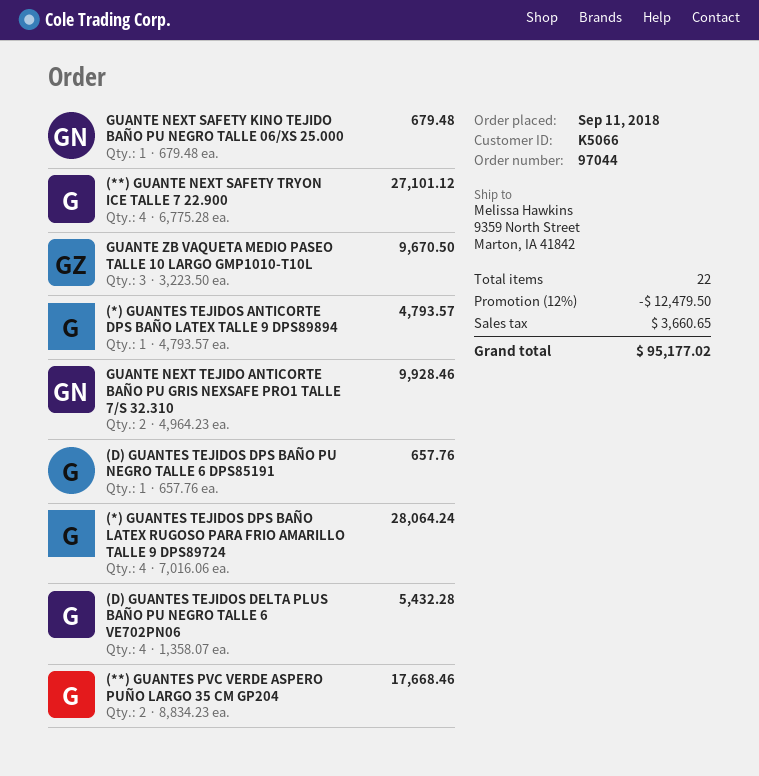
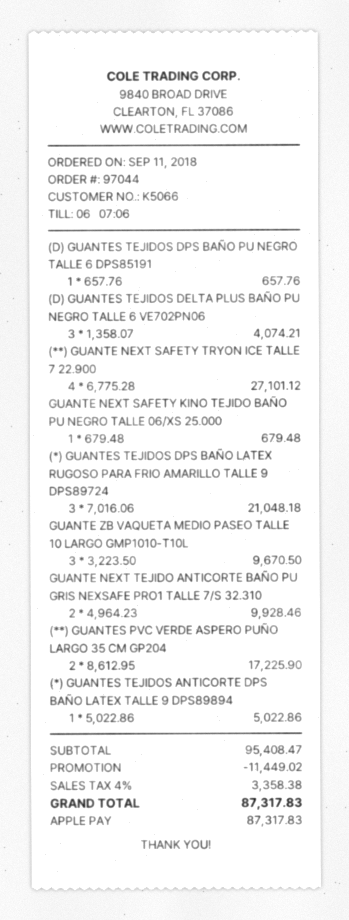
(*) GUANTES TEJIDOS ANTICORTE DPS BAÑO LATEX TALLE 9 DPS89894: 1 x 4793.57 = 4793.57 -> 1 x 5022.86 = 5022.86
(*) GUANTES TEJIDOS DPS BAÑO LATEX RUGOSO PARA FRIO AMARILLO TALLE 9 DPS89724: 4 x 7016.06 = 28064.24 -> 3 x 7016.06 = 21048.18
(D) GUANTES TEJIDOS DELTA PLUS BAÑO PU NEGRO TALLE 6 VE702PN06: 4 x 1358.07 = 5432.28 -> 3 x 1358.07 = 4074.21
(**) GUANTES PVC VERDE ASPERO PUÑO LARGO 35 CM GP204: 2 x 8834.23 = 17668.46 -> 2 x 8612.95 = 17225.90
discount: 12479.50 -> 11449.02
tax: 3660.65 -> 3358.38
total: 95177.02 -> 87317.83

